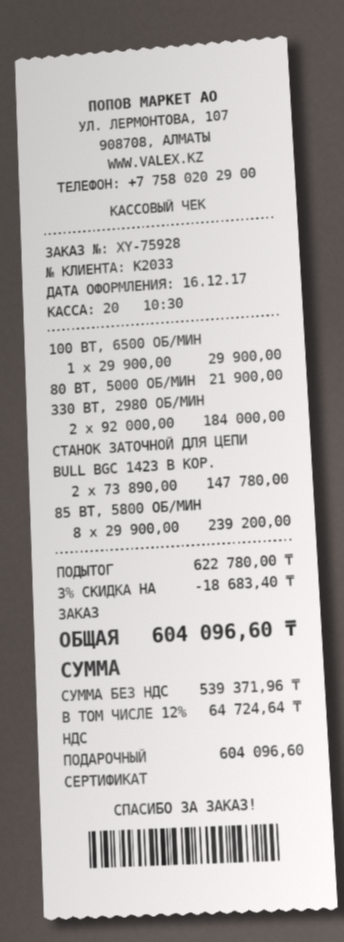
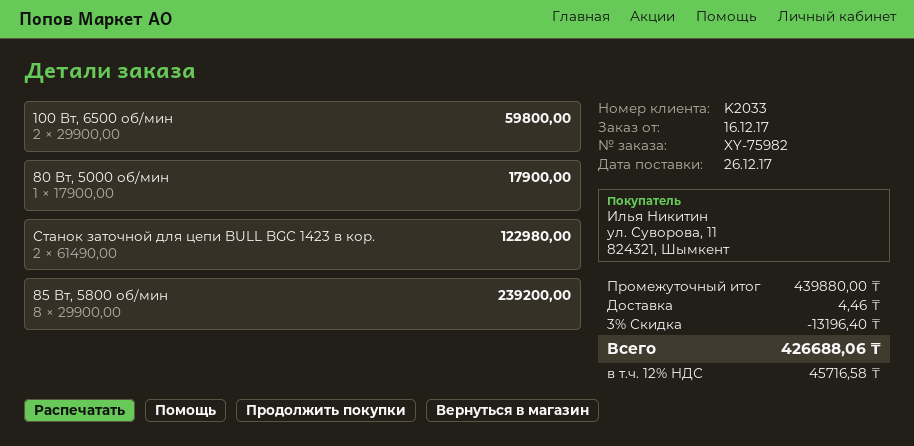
order number: XY-75928 -> XY-75982
100 ВТ, 6500 ОБ/МИН: 1 x 29900.00 = 29900.00 -> 2 x 29900.00 = 59800.00
80 ВТ, 5000 ОБ/МИН: 1 x 21900.00 = 21900.00 -> 1 x 17900.00 = 17900.00
330 ВТ, 2980 ОБ/МИН: 2 x 92000.00 = 184000.00 -> none
СТАНОК ЗАТОЧНОЙ ДЛЯ ЦЕПИ BULL BGC 1423 В КОР.: 2 x 73890.00 = 147780.00 -> 2 x 61490.00 = 122980.00
subtotal: 622780.00 -> 439880.00
discount: 3% = 18683.40 -> 3% = 13196.40
shipping: none -> 4.46
tax: 12% = 64724.64 -> 12% = 45716.58
total: 604096.60 -> 426688.06

